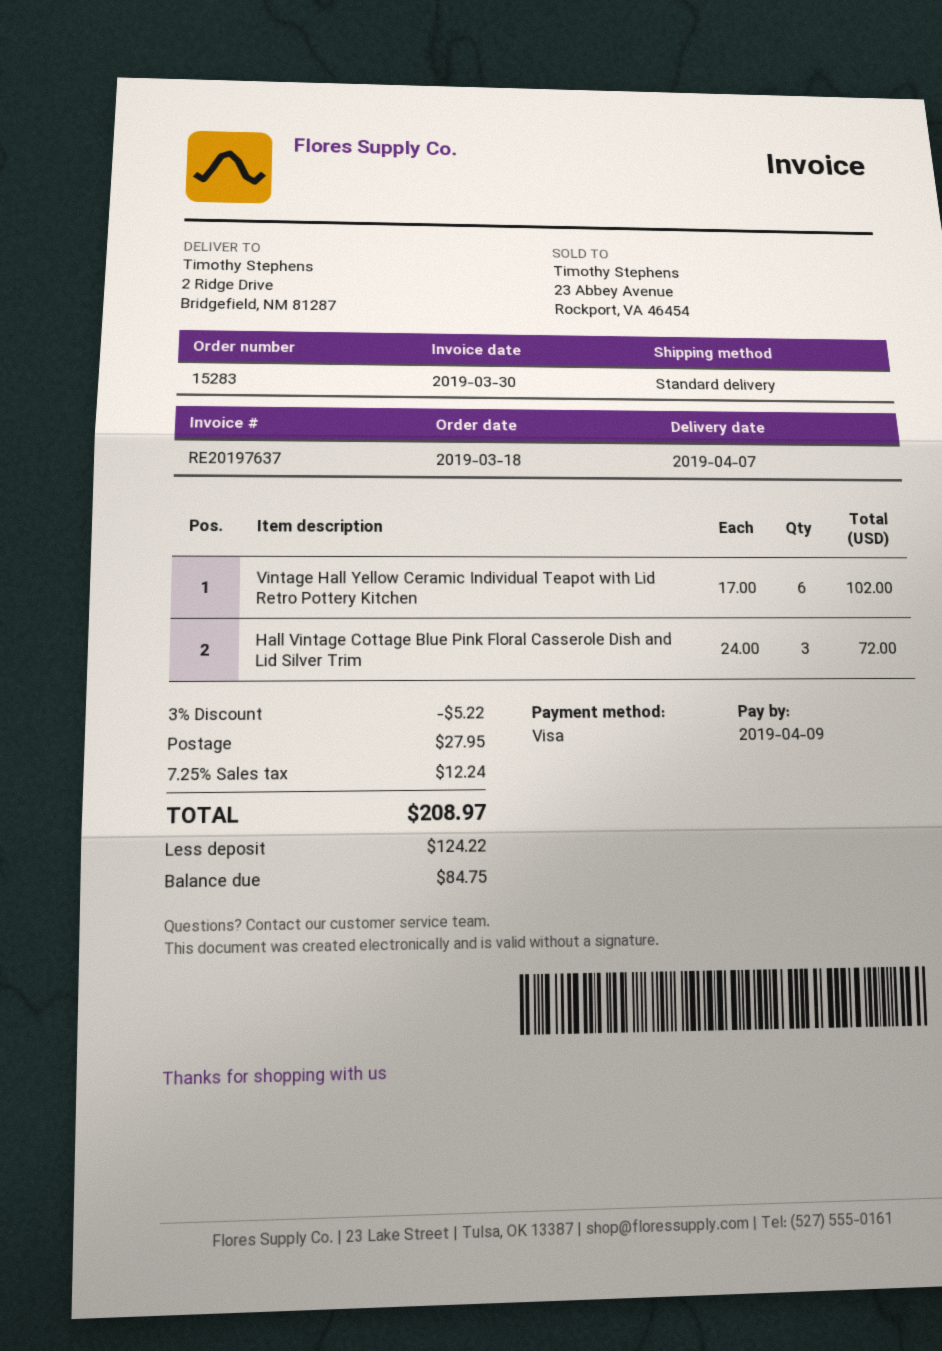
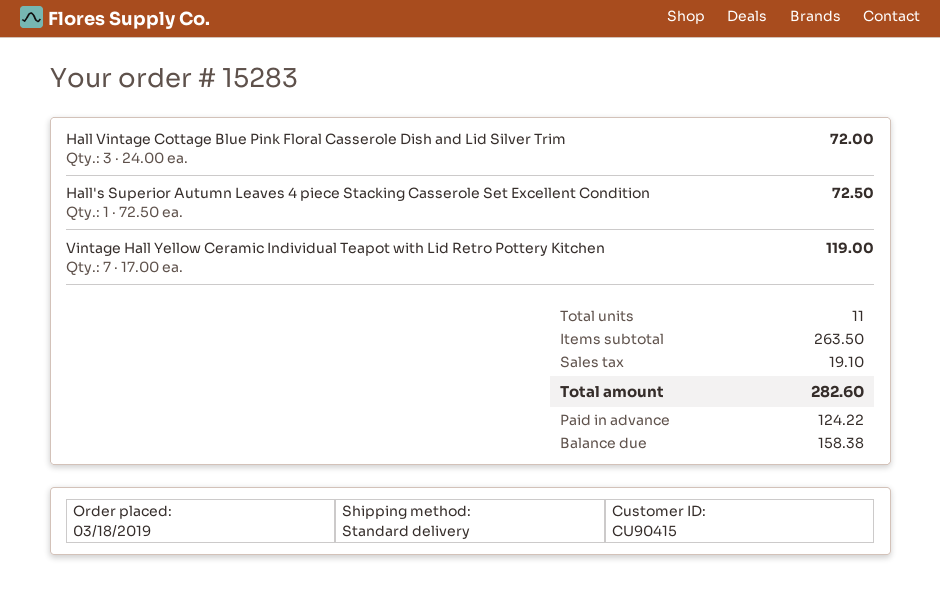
Vintage Hall Yellow Ceramic Individual Teapot with Lid Retro Pottery Kitchen: 6 x 17.00 = 102.00 -> 7 x 17.00 = 119.00
Hall's Superior Autumn Leaves 4 piece Stacking Casserole Set Excellent Condition: none -> 1 x 72.50 = 72.50
discount: 3% = 5.22 -> none
shipping: 27.95 -> none
tax: 12.24 -> 19.10
total: 208.97 -> 282.60
balance: 84.75 -> 158.38

